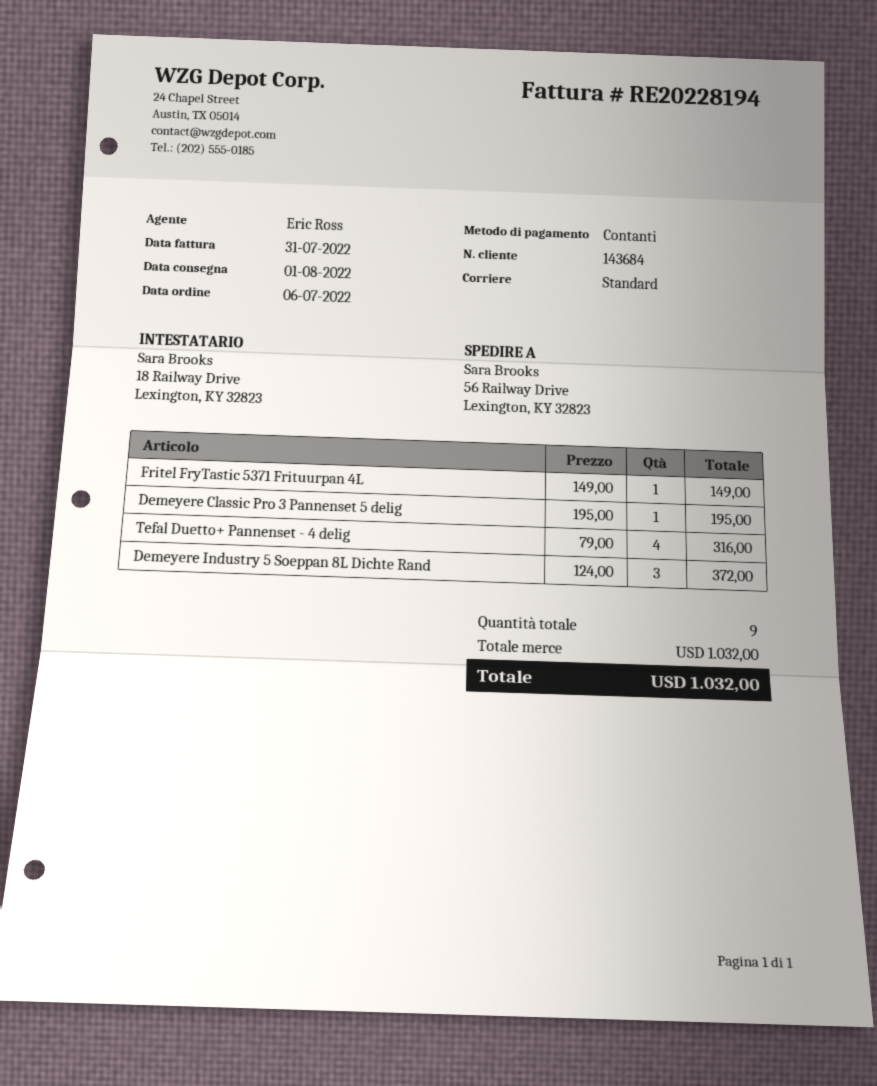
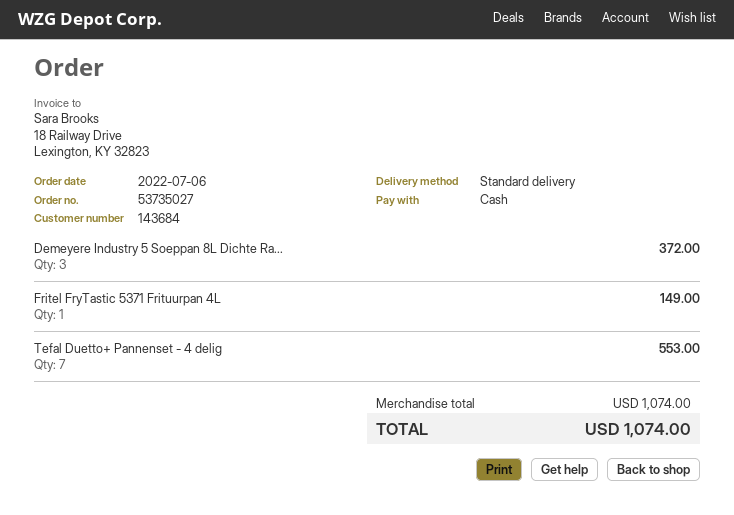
Demeyere Classic Pro 3 Pannenset 5 delig: 1 for 195.00 -> none
Tefal Duetto+ Pannenset - 4 delig: 4 for 316.00 -> 7 for 553.00
subtotal: 1032.00 -> 1074.00
total: 1032.00 -> 1074.00

